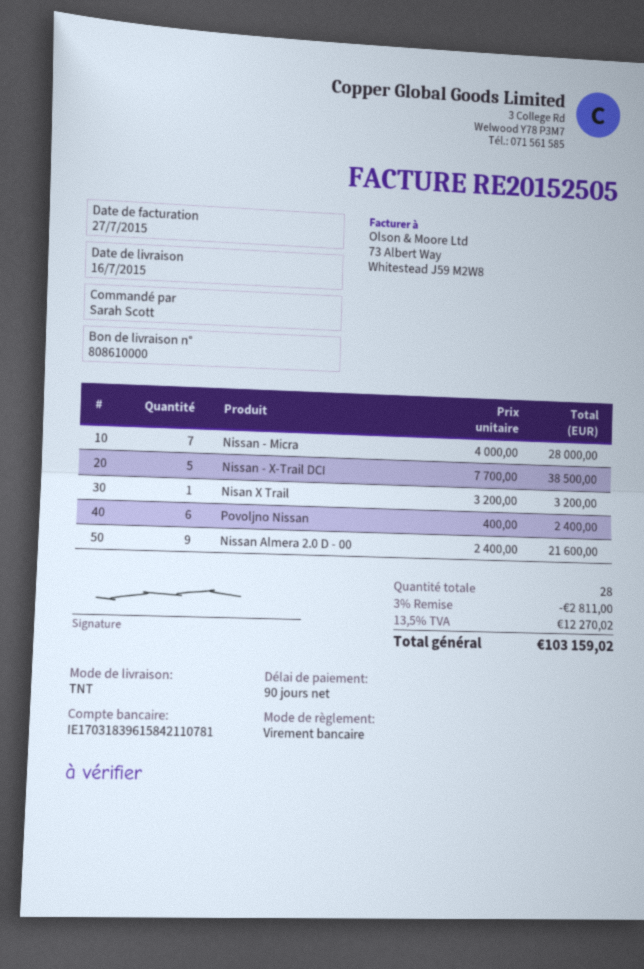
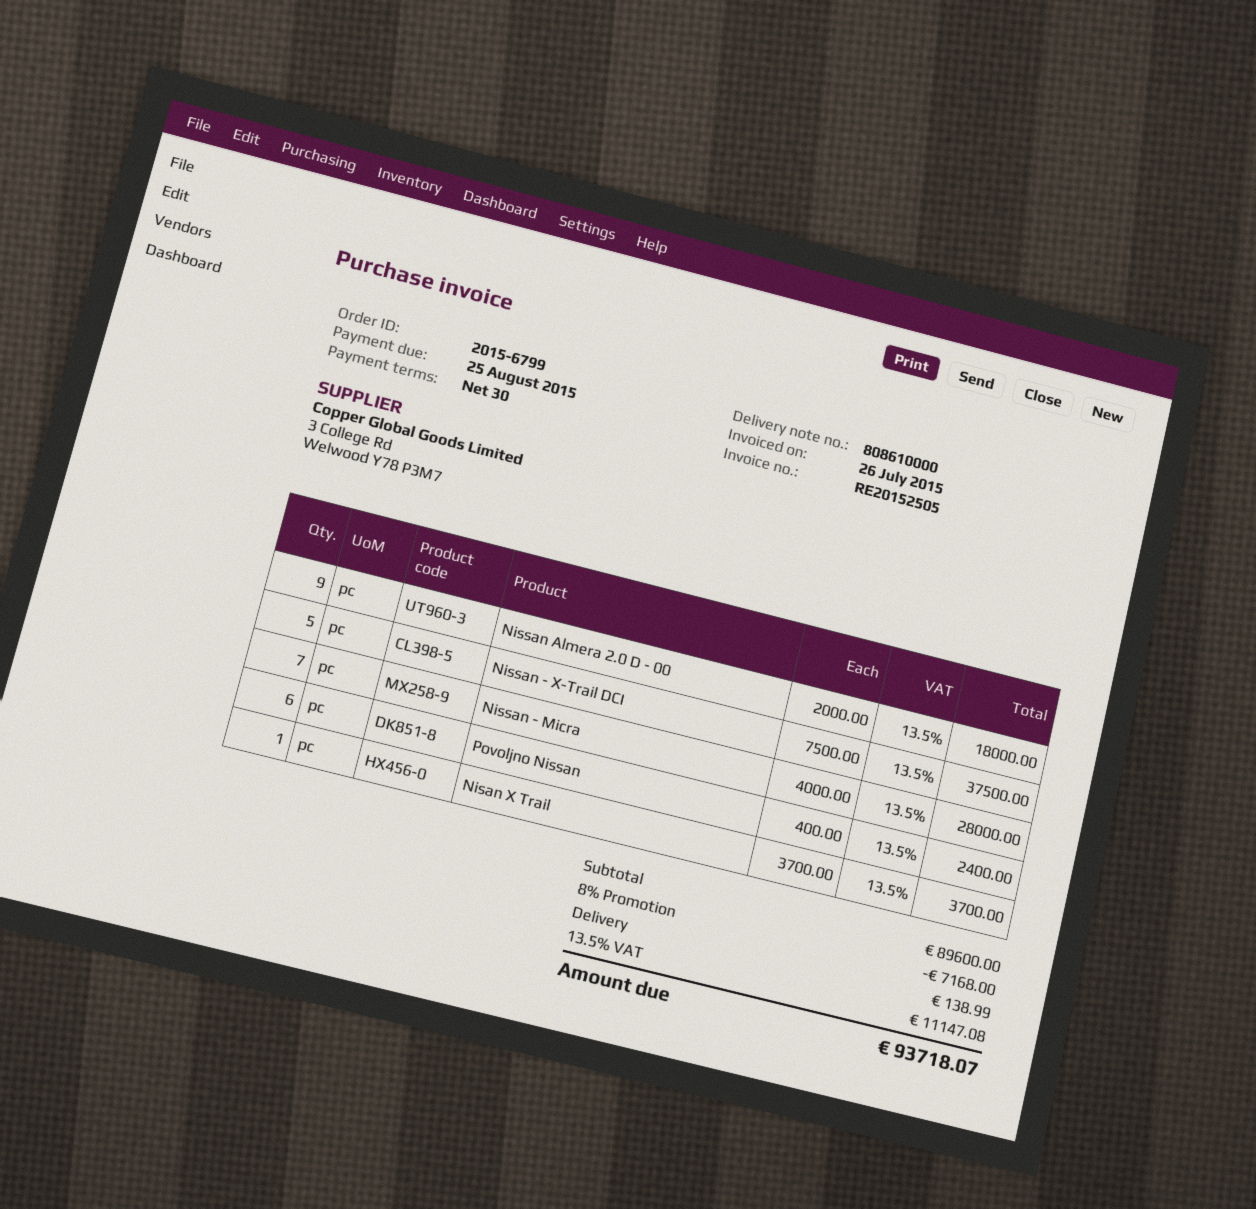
invoice date: 2015-07-27 -> 2015-07-26
payment terms: 90 days -> 30 days
Nissan - X-Trail DCI: 5 x 7700.00 = 38500.00 -> 5 x 7500.00 = 37500.00
Nisan X Trail: 1 x 3200.00 = 3200.00 -> 1 x 3700.00 = 3700.00
Nissan Almera 2.0 D - 00: 9 x 2400.00 = 21600.00 -> 9 x 2000.00 = 18000.00
discount: 3% = 2811.00 -> 8% = 7168.00
shipping: none -> 138.99
tax: 13.5% = 12270.02 -> 13.5% = 11147.08
total: 103159.02 -> 93718.07

